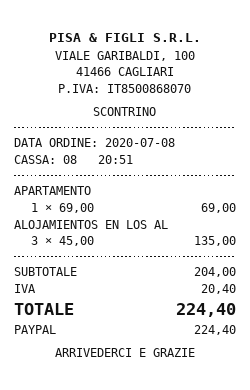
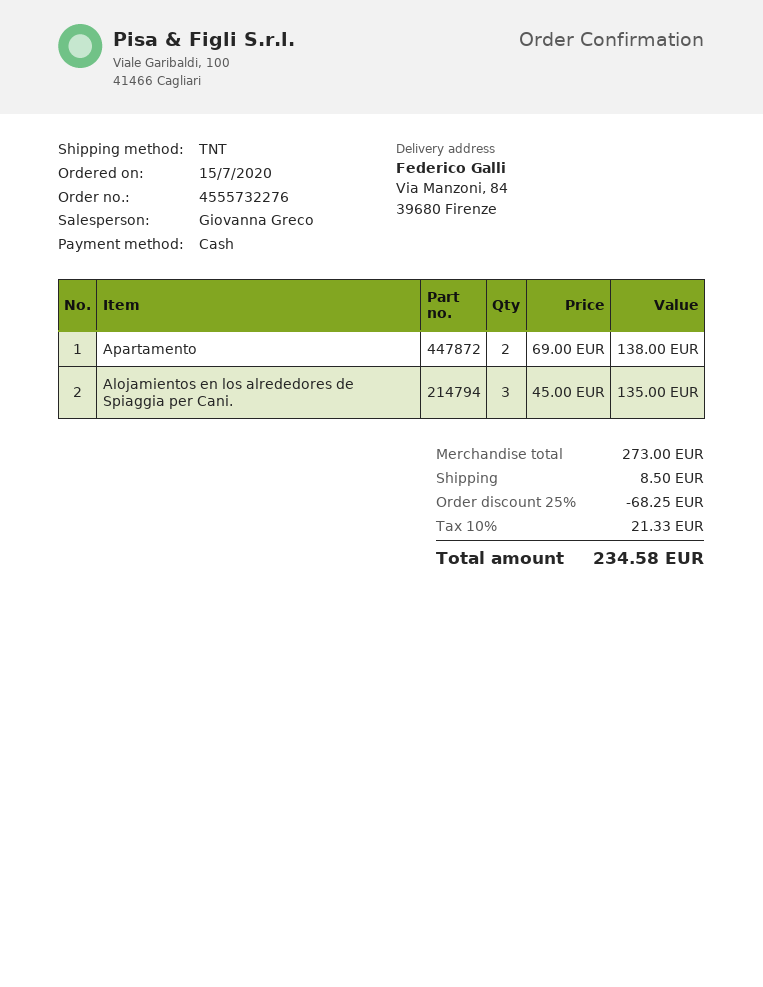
order date: 2020-07-08 -> 2020-07-15
payment method: PayPal -> cash
APARTAMENTO: 1 x 69.00 = 69.00 -> 2 x 69.00 = 138.00
subtotal: 204.00 -> 273.00
discount: none -> 25% = 68.25
shipping: none -> 8.50
tax: 20.40 -> 21.33
total: 224.40 -> 234.58

